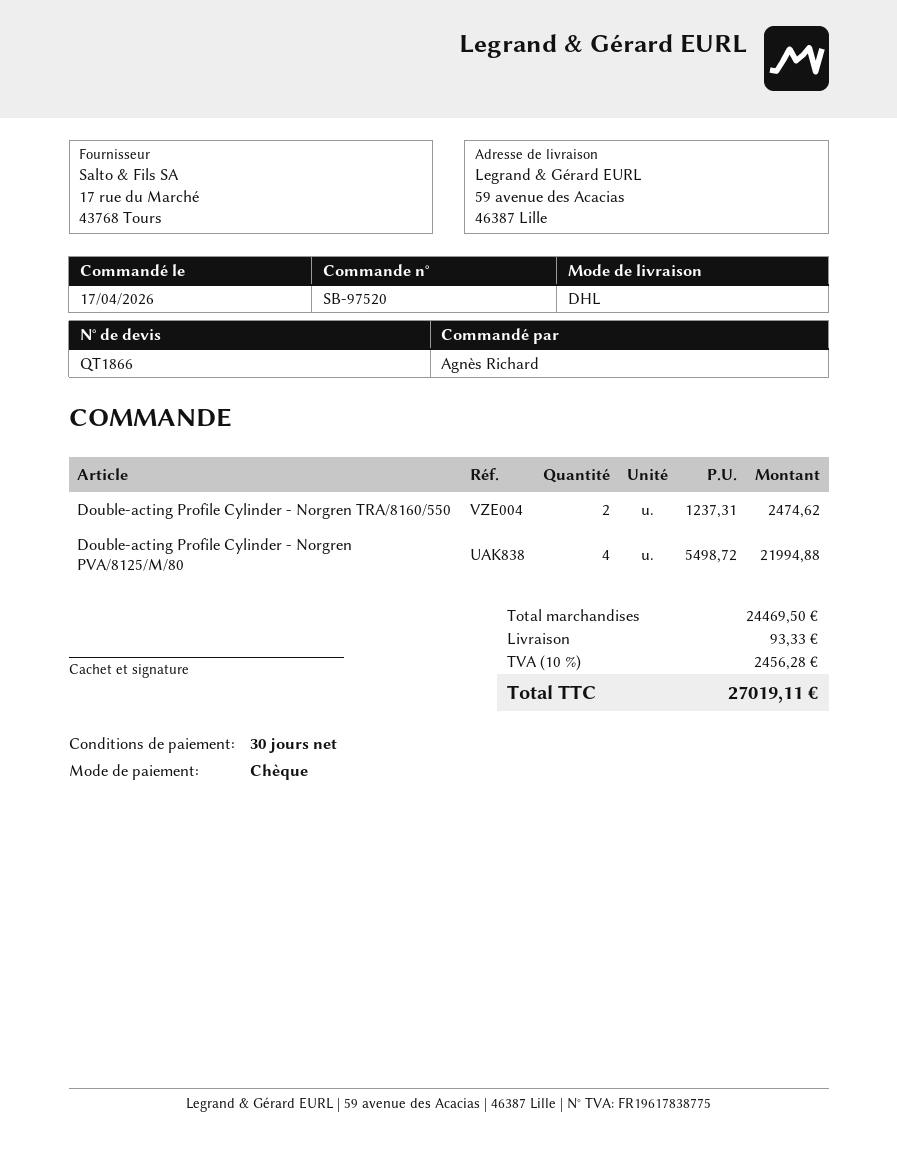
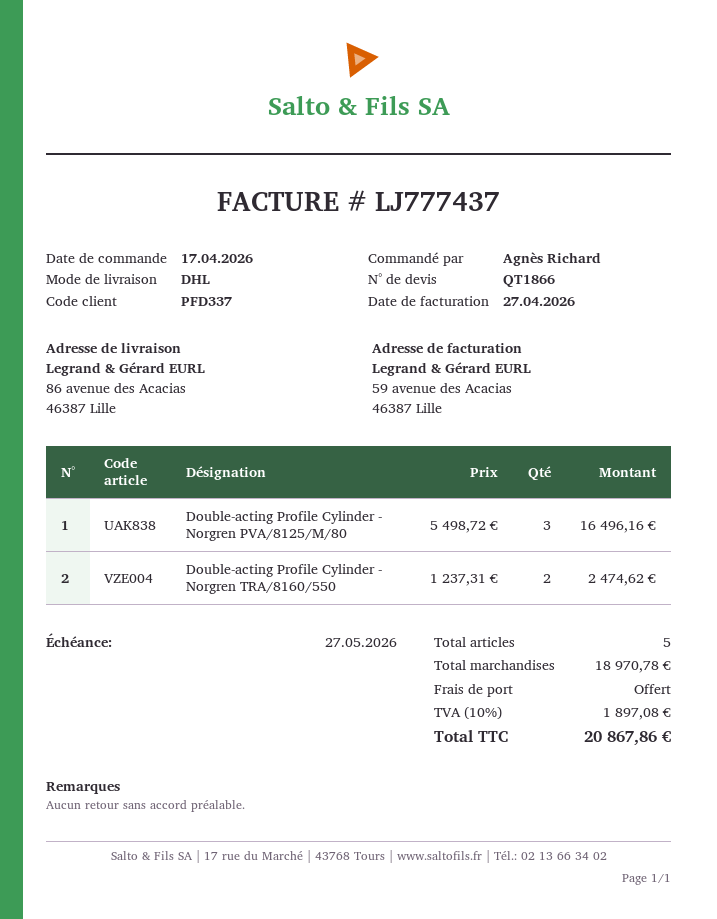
ship to: 59 avenue des Acacias, 46387 Lille -> 86 avenue des Acacias, 46387 Lille
Double-acting Profile Cylinder - Norgren PVA/8125/M/80: 4 x 5498.72 = 21994.88 -> 3 x 5498.72 = 16496.16
subtotal: 24469.50 -> 18970.78
shipping: 93.33 -> 0.00
tax: 10% = 2456.28 -> 10% = 1897.08
total: 27019.11 -> 20867.86

